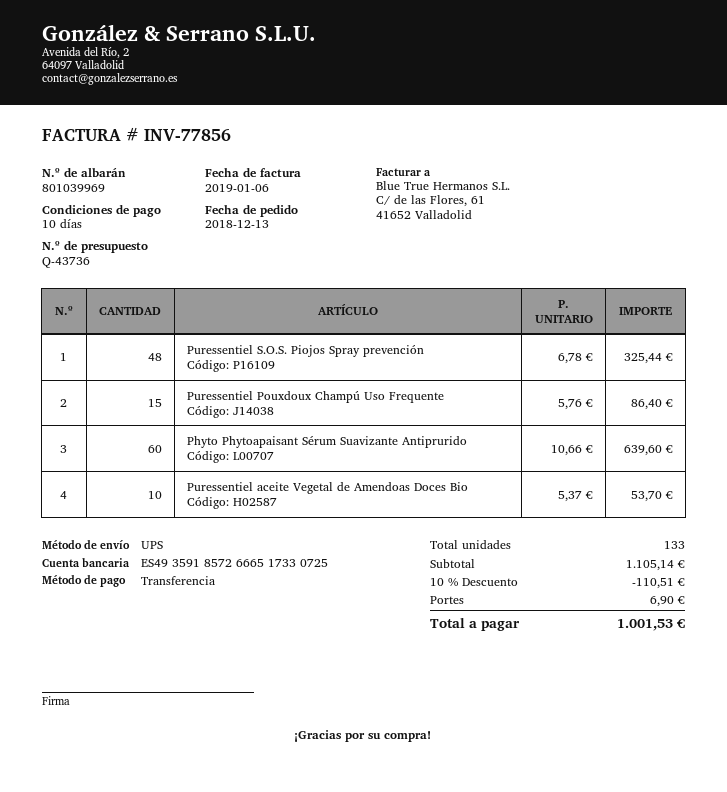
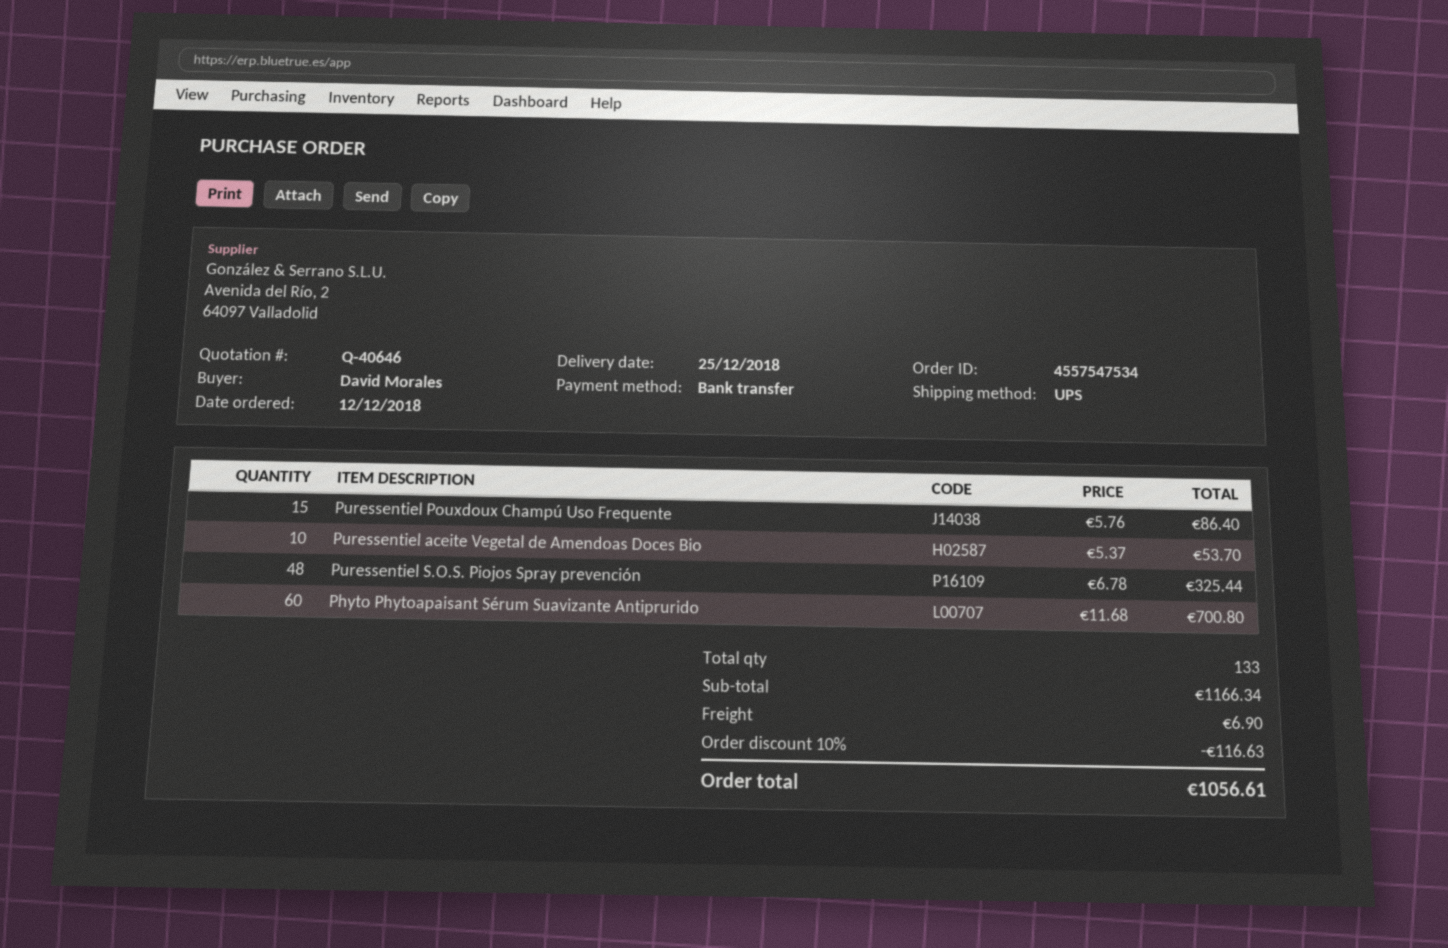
quote number: Q-43736 -> Q-40646
order date: 2018-12-13 -> 2018-12-12
Phyto Phytoapaisant Sérum Suavizante Antiprurido: 60 x 10.66 = 639.60 -> 60 x 11.68 = 700.80
subtotal: 1105.14 -> 1166.34
discount: 10% = 110.51 -> 10% = 116.63
total: 1001.53 -> 1056.61

